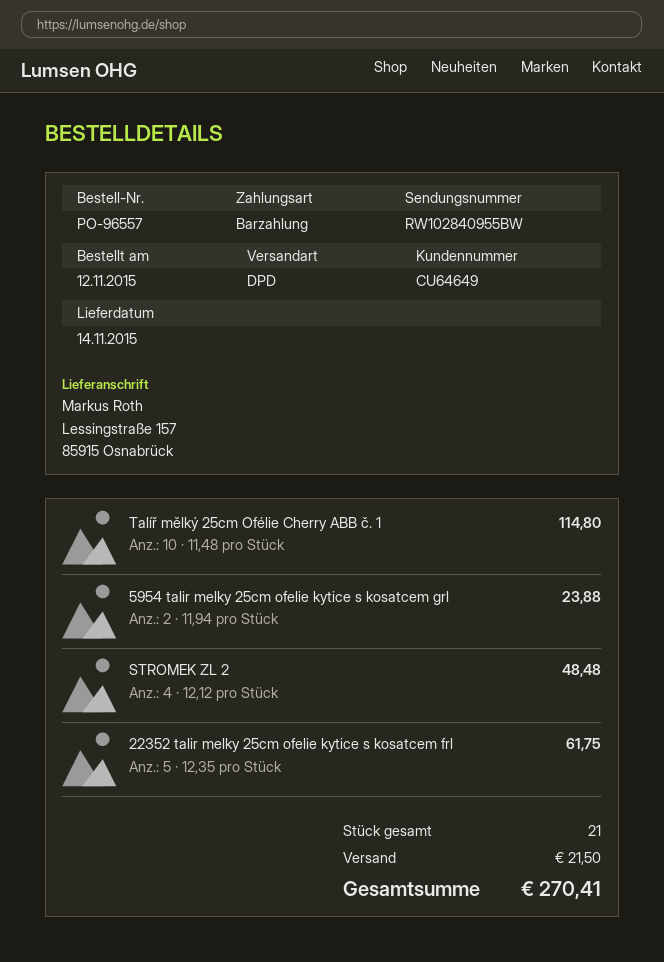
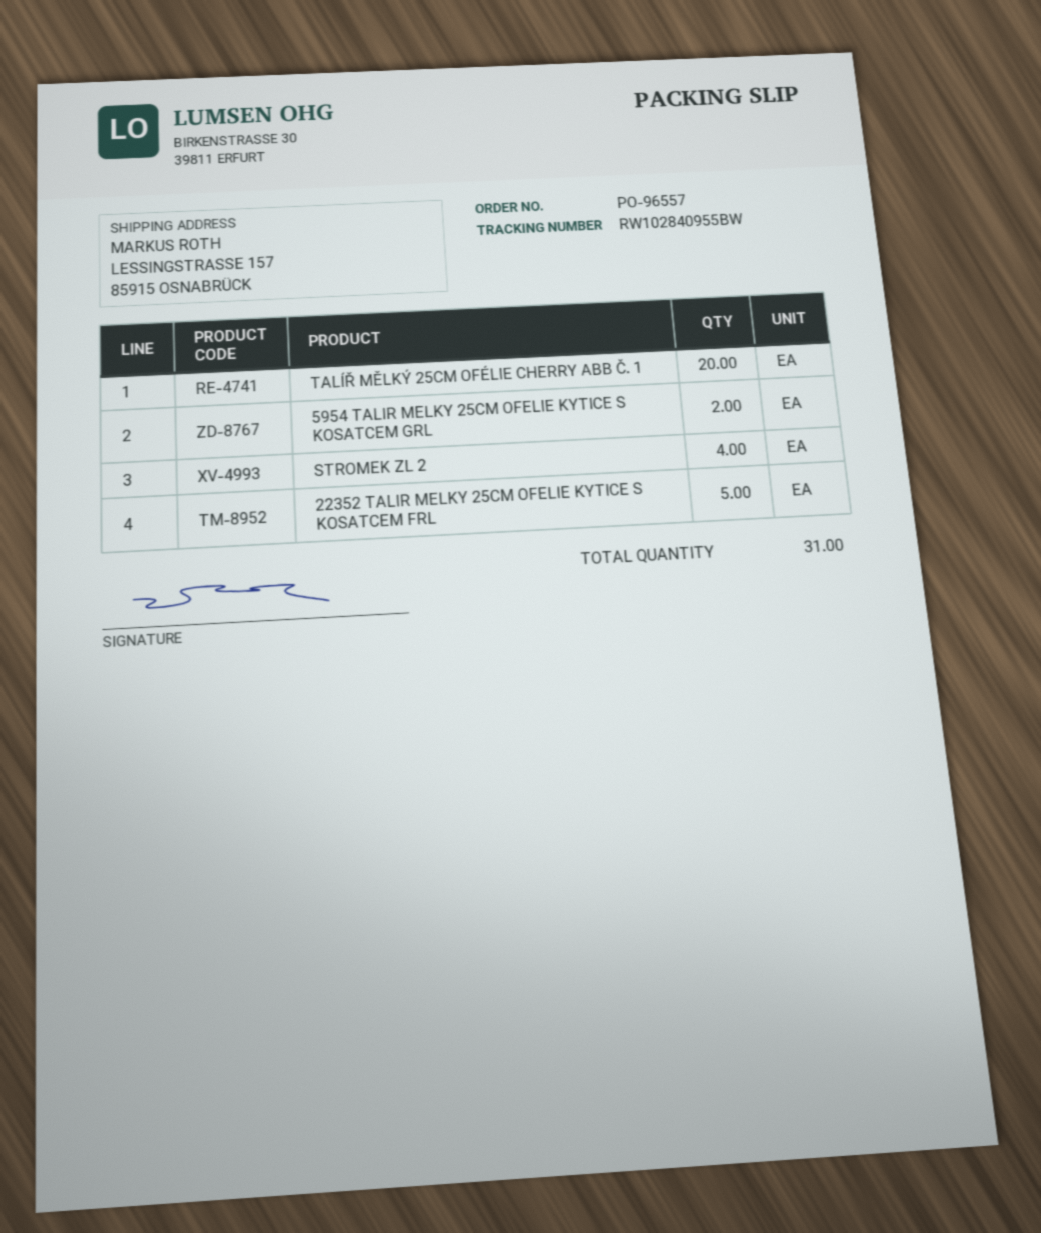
Talíř mělký 25cm Ofélie Cherry ABB č. 1: 10 -> 20
total quantity: 21 -> 31

